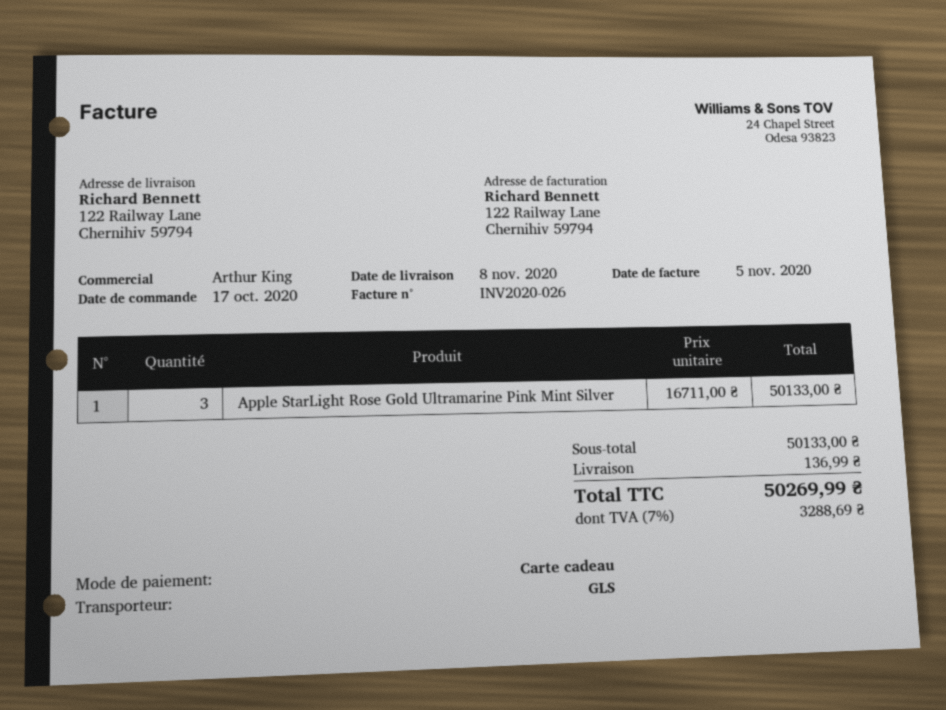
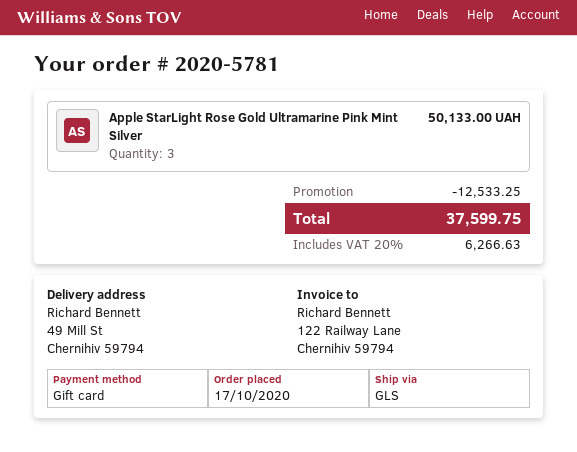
ship to: 122 Railway Lane, Chernihiv 59794 -> 49 Mill St, Chernihiv 59794
discount: none -> 12533.25
shipping: 136.99 -> none
tax: 7% = 3288.69 -> 20% = 6266.63
total: 50269.99 -> 37599.75

